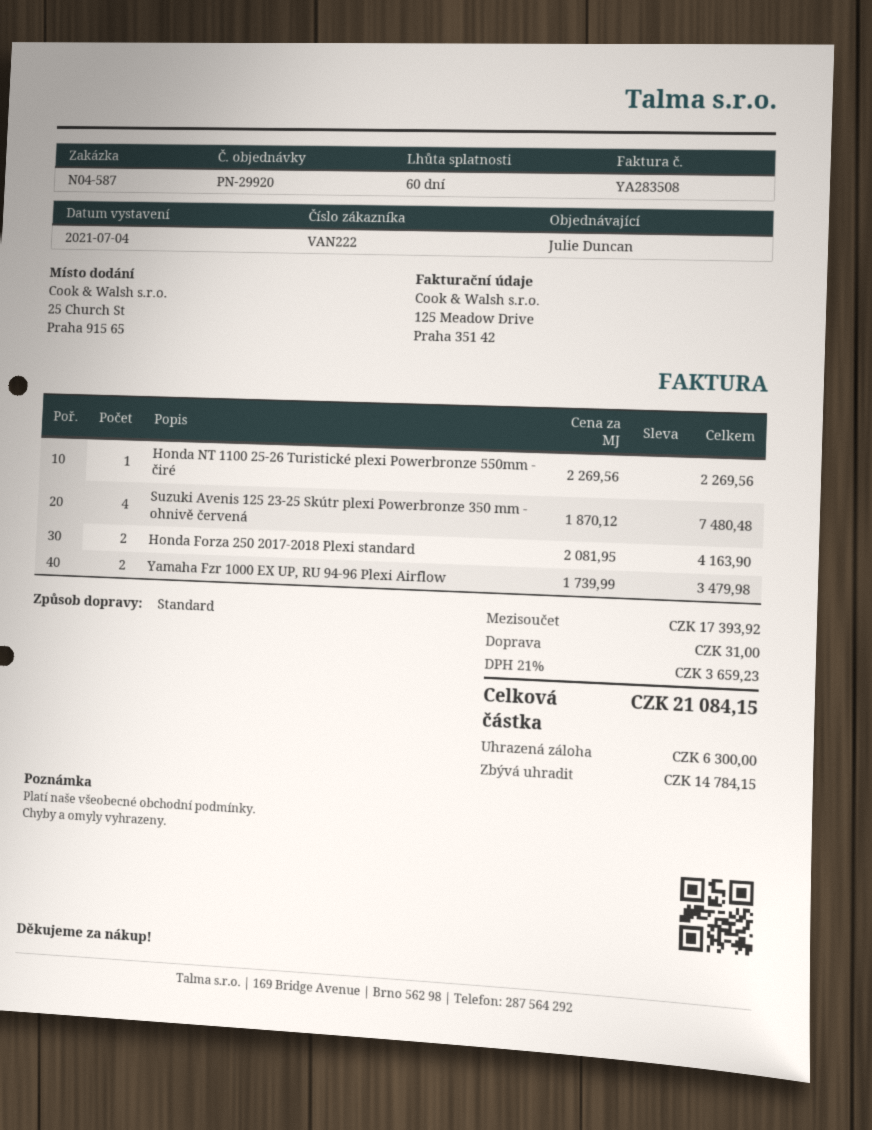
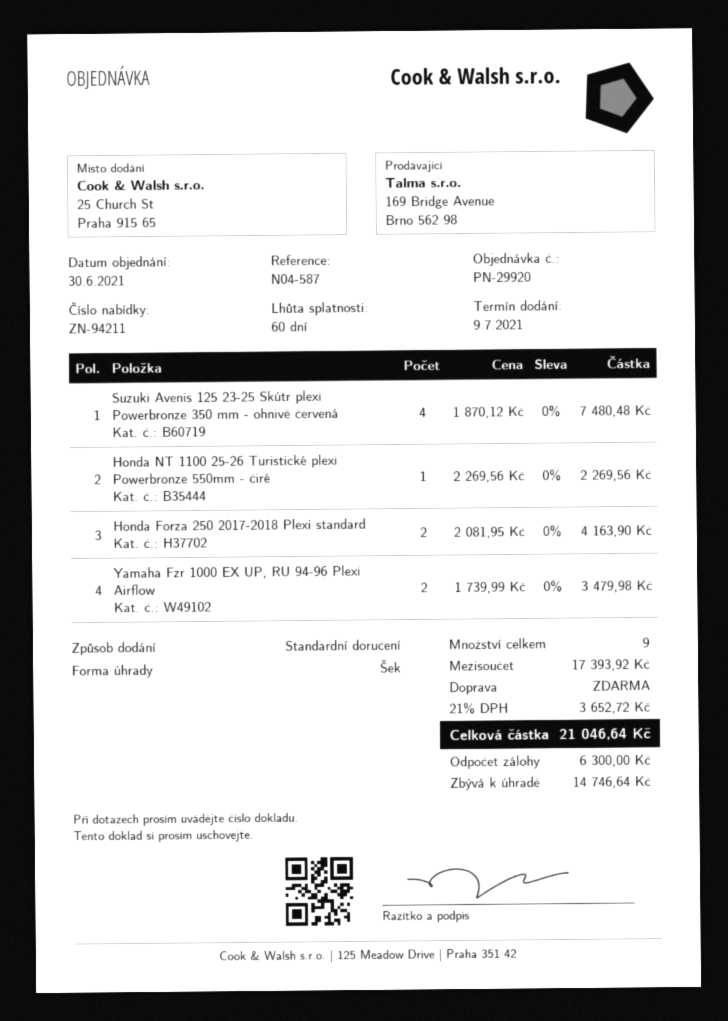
shipping: 31.00 -> 0.00
tax: 21% = 3659.23 -> 21% = 3652.72
total: 21084.15 -> 21046.64
balance: 14784.15 -> 14746.64

